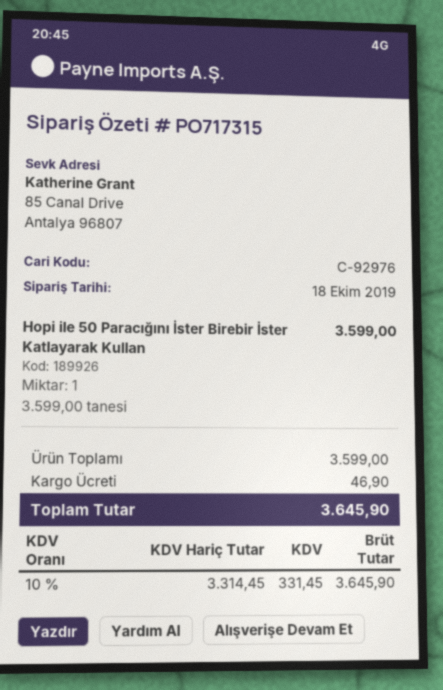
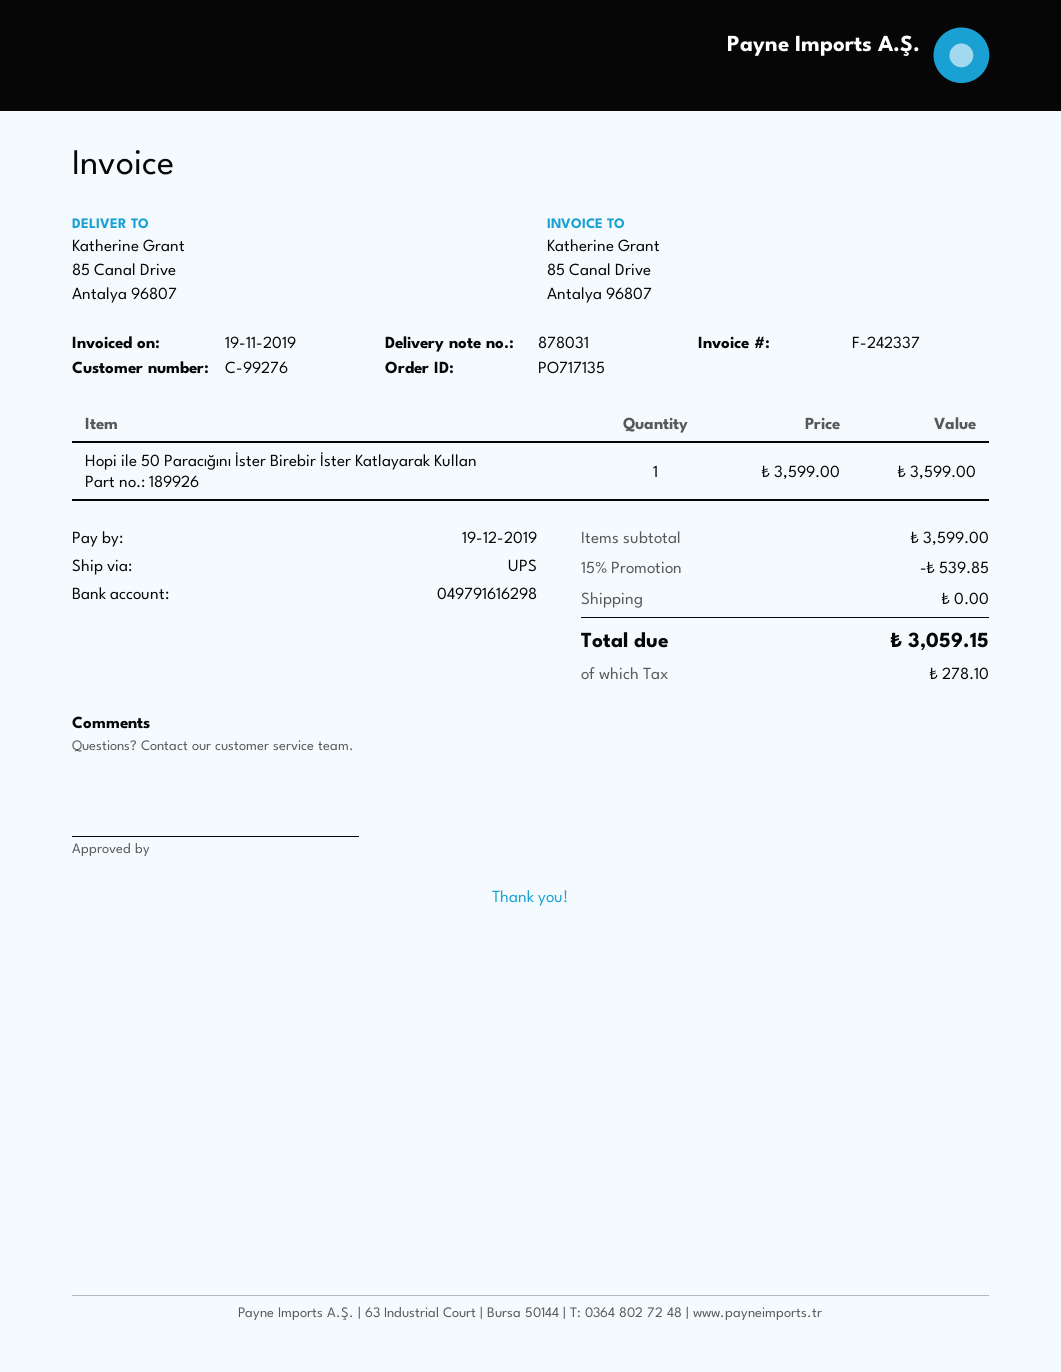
order number: PO717315 -> PO717135
customer number: C-92976 -> C-99276
discount: none -> 15% = 539.85
shipping: 46.90 -> 0.00
tax: 331.45 -> 278.10
total: 3645.90 -> 3059.15

